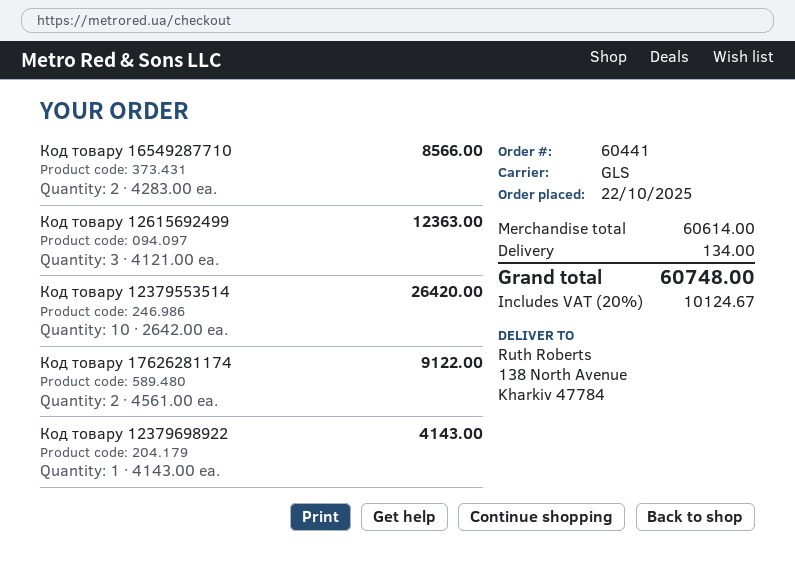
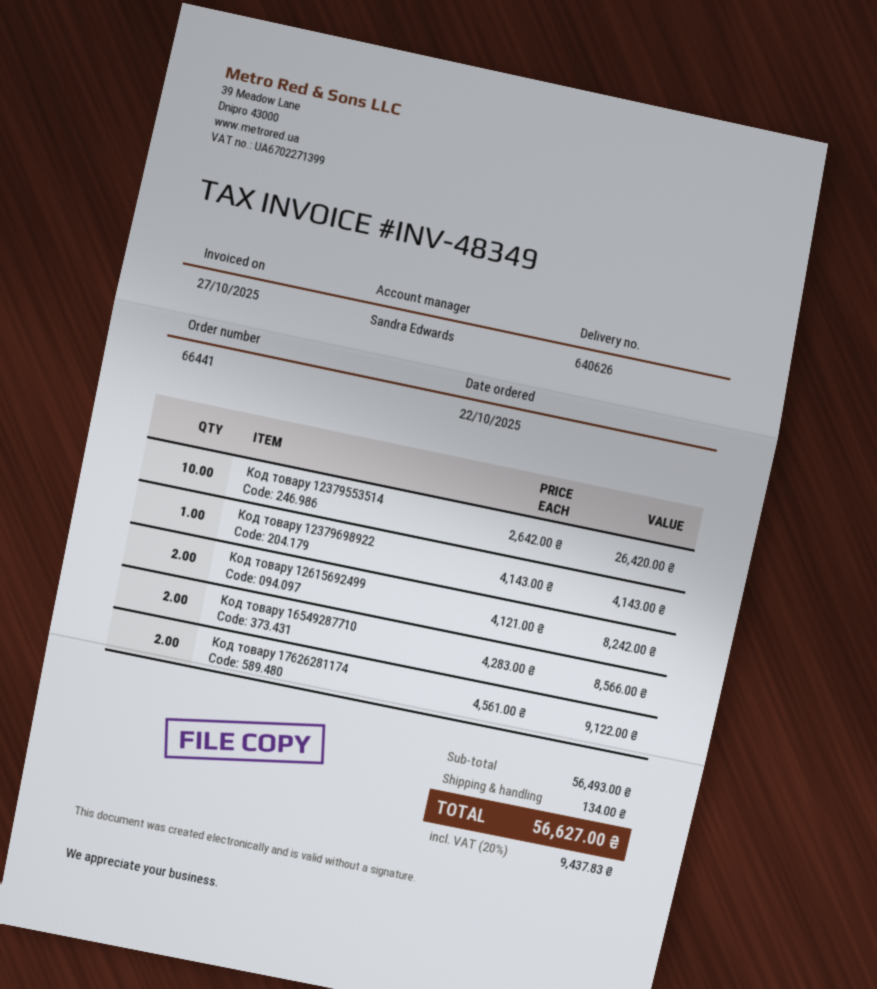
order number: 60441 -> 66441
Код товару 12615692499: 3 x 4121.00 = 12363.00 -> 2 x 4121.00 = 8242.00
subtotal: 60614.00 -> 56493.00
tax: 20% = 10124.67 -> 20% = 9437.83
total: 60748.00 -> 56627.00

